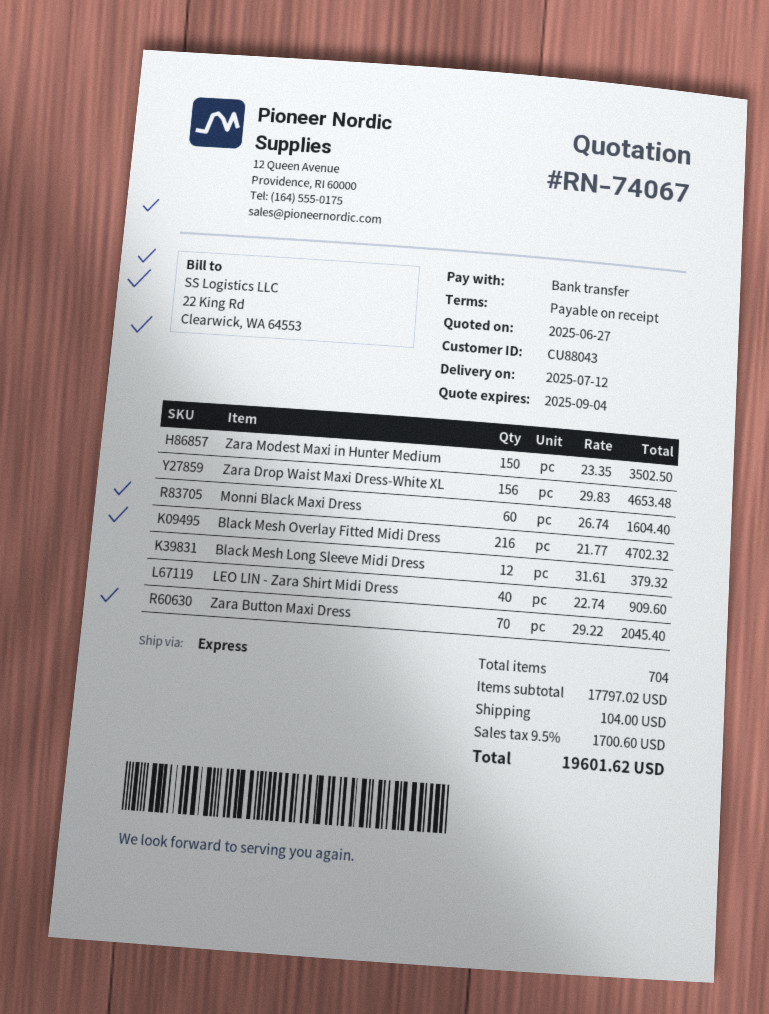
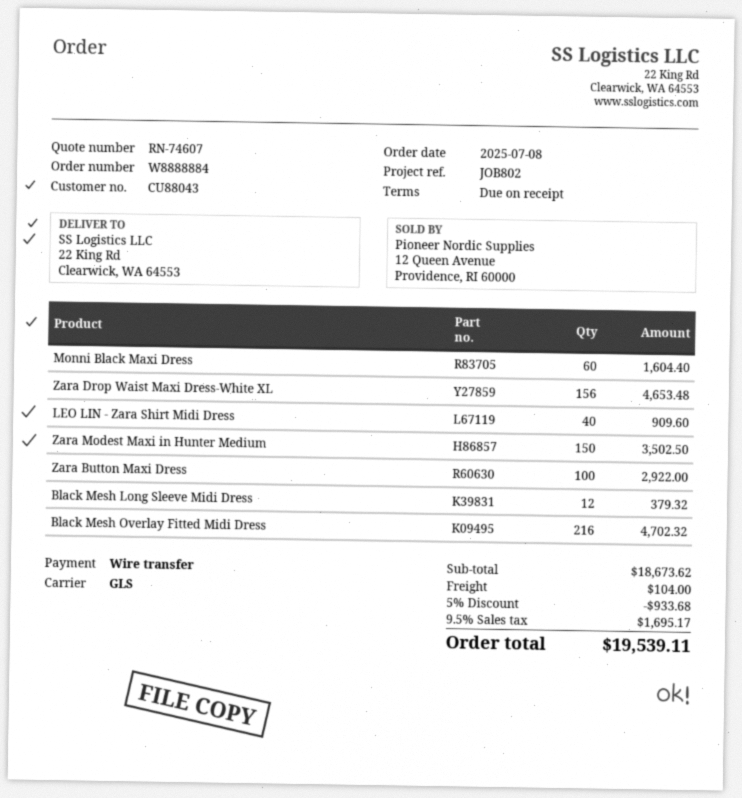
quote number: RN-74067 -> RN-74607
shipping method: express -> GLS
Zara Button Maxi Dress: 70 for 2045.40 -> 100 for 2922.00
subtotal: 17797.02 -> 18673.62
discount: none -> 5% = 933.68
tax: 9.5% = 1700.60 -> 9.5% = 1695.17
total: 19601.62 -> 19539.11

